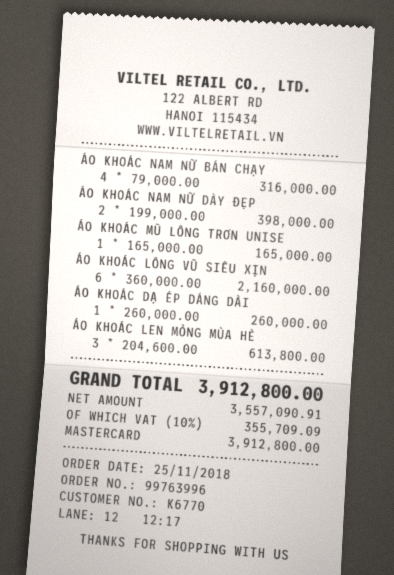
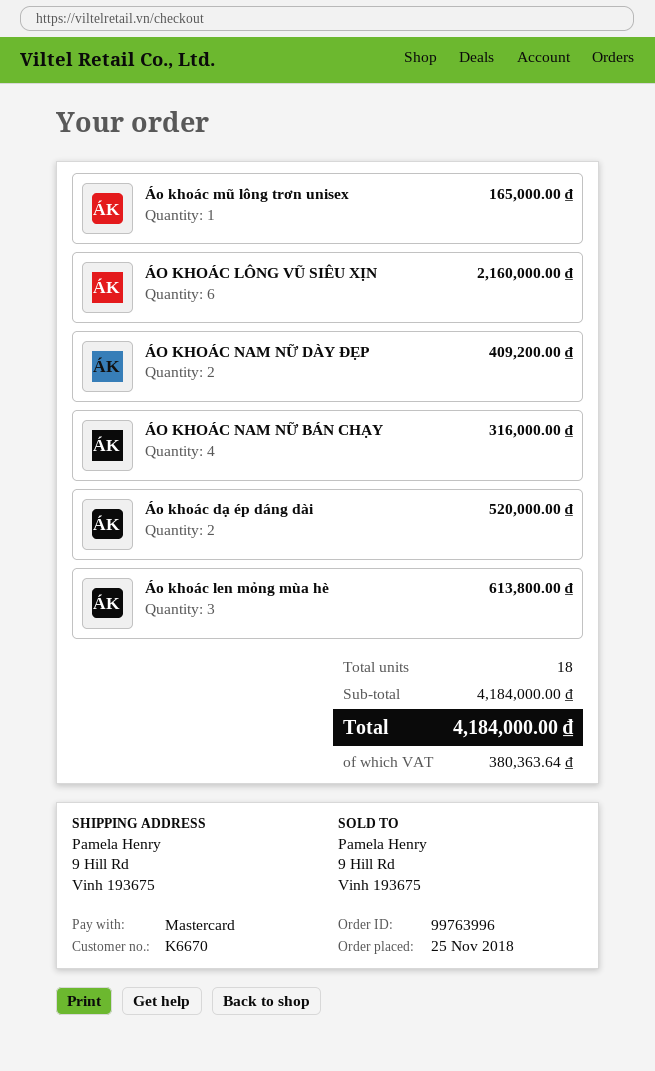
customer number: K6770 -> K6670
ÁO KHOÁC NAM NỮ DÀY ĐẸP: 2 for 398000.00 -> 2 for 409200.00
ÁO KHOÁC DẠ ÉP DÁNG DÀI: 1 for 260000.00 -> 2 for 520000.00
tax: 355709.09 -> 380363.64
total: 3912800.00 -> 4184000.00

